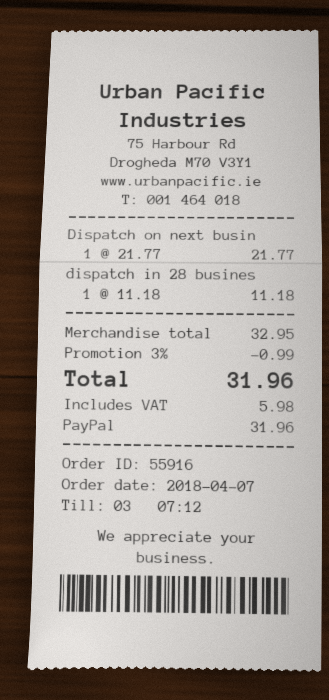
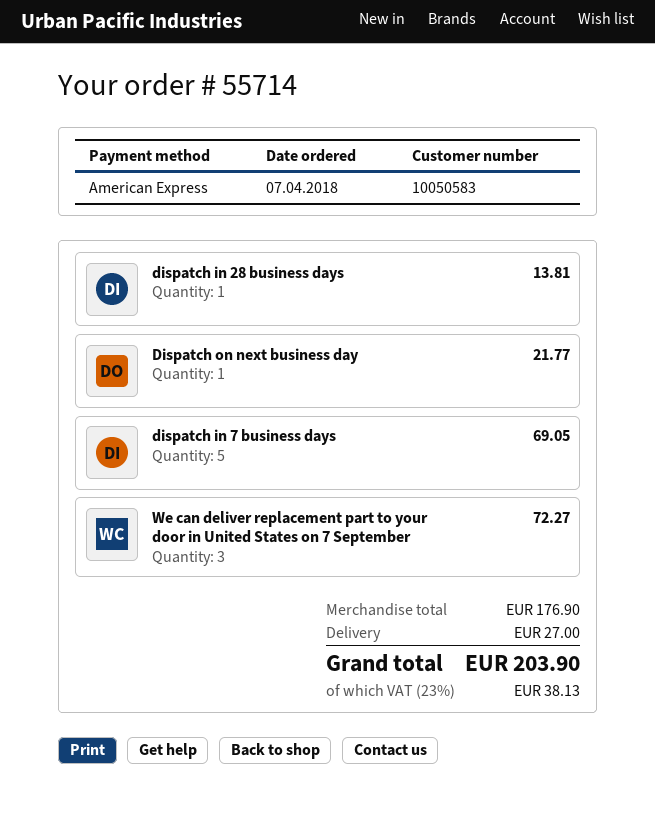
order number: 55916 -> 55714
payment method: PayPal -> American Express
dispatch in 28 busines: 1 for 11.18 -> 1 for 13.81
dispatch in 7 business days: none -> 5 for 69.05
We can deliver replacement part to your door in United States on 7 September: none -> 3 for 72.27
subtotal: 32.95 -> 176.90
discount: 3% = 0.99 -> none
shipping: none -> 27.00
tax: 5.98 -> 38.13
total: 31.96 -> 203.90

